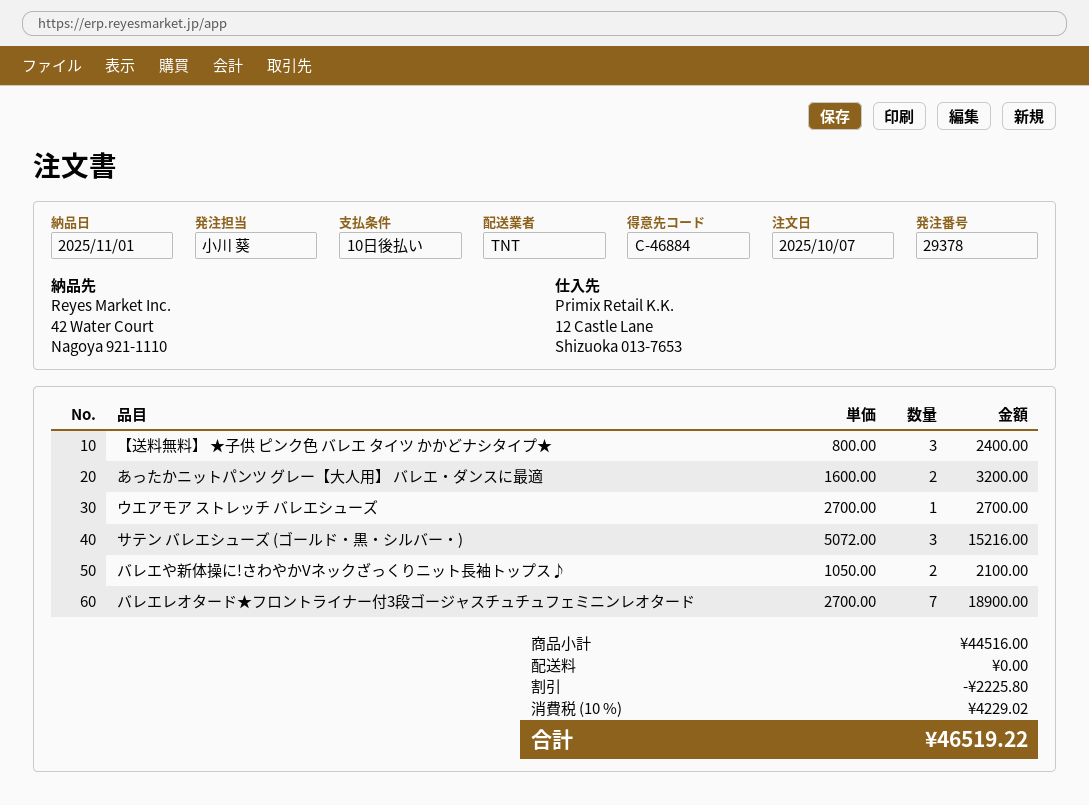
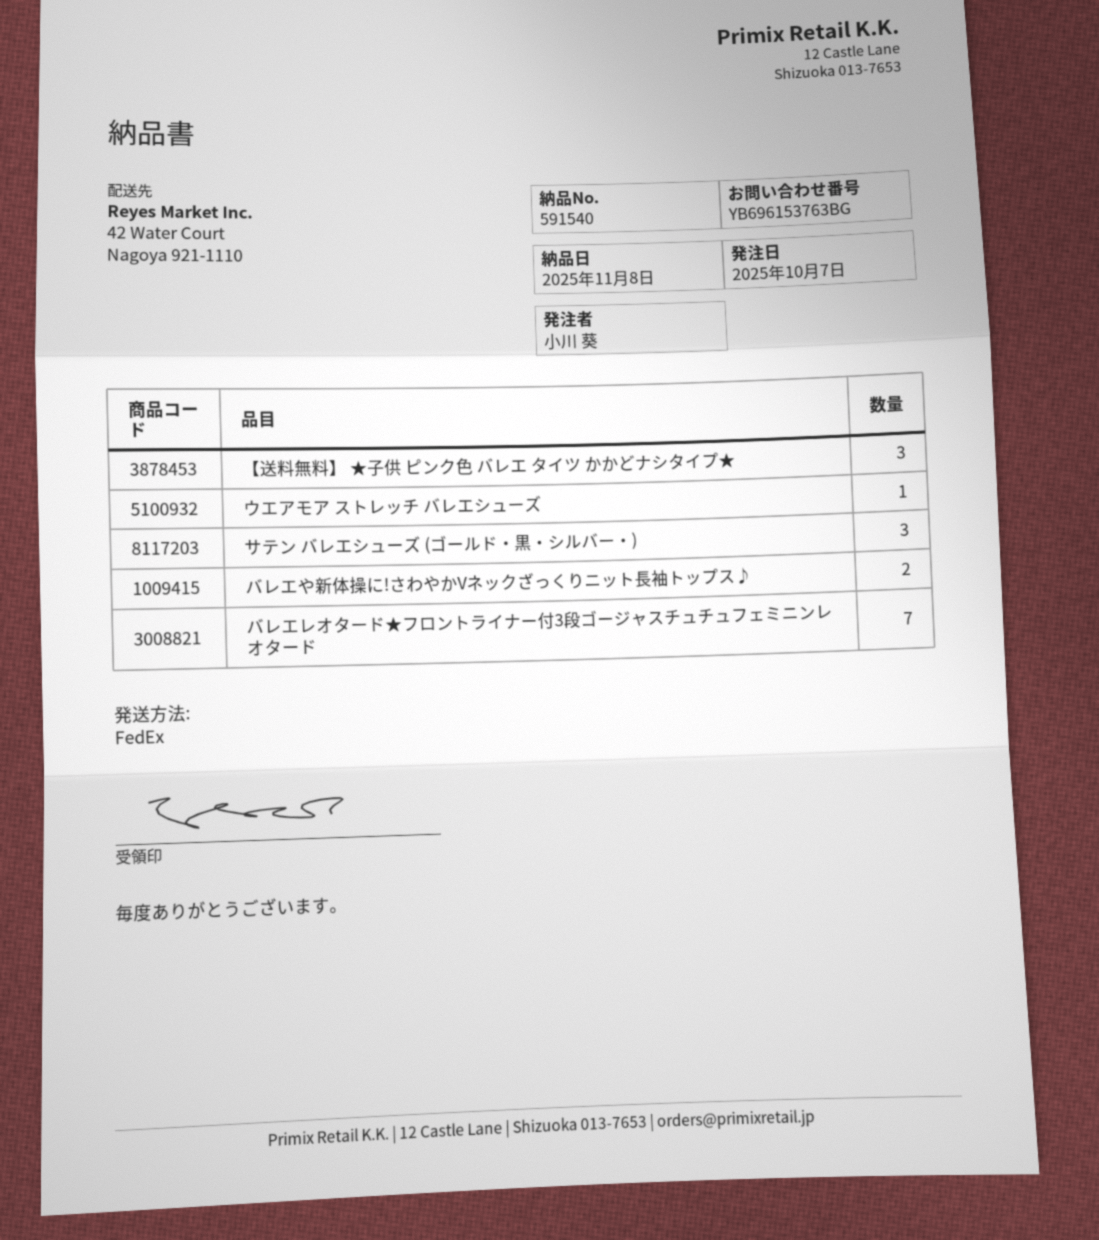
delivery date: 2025-11-01 -> 2025-11-08
shipping method: TNT -> FedEx
あったかニットパンツ グレー【大人用】 バレエ・ダンスに最適: 2 -> none

